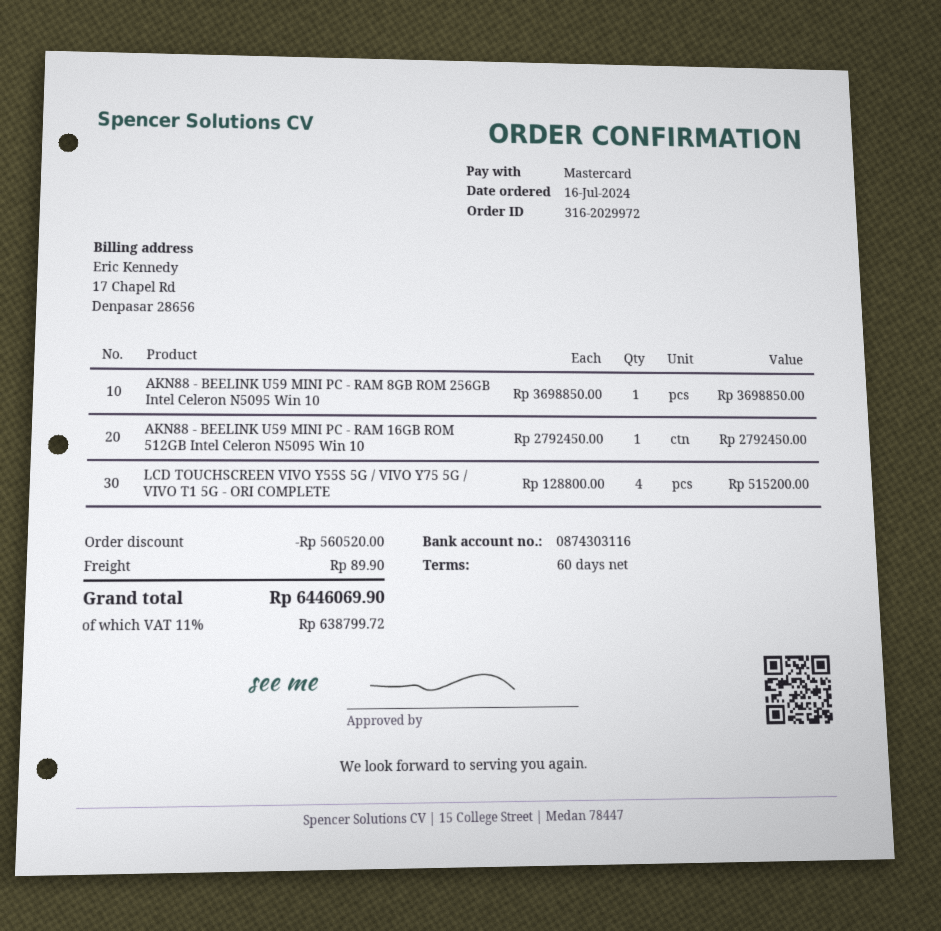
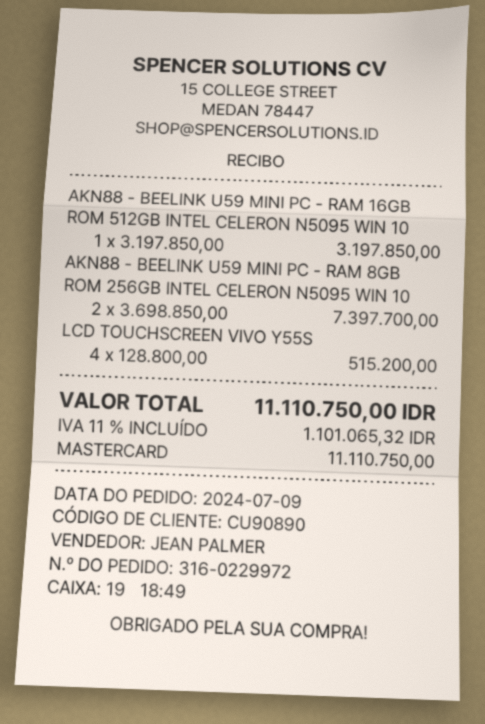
order number: 316-2029972 -> 316-0229972
order date: 2024-07-16 -> 2024-07-09
AKN88 - BEELINK U59 MINI PC - RAM 8GB ROM 256GB Intel Celeron N5095 Win 10: 1 x 3698850.00 = 3698850.00 -> 2 x 3698850.00 = 7397700.00
AKN88 - BEELINK U59 MINI PC - RAM 16GB ROM 512GB Intel Celeron N5095 Win 10: 1 x 2792450.00 = 2792450.00 -> 1 x 3197850.00 = 3197850.00
discount: 560520.00 -> none
shipping: 89.90 -> none
tax: 11% = 638799.72 -> 11% = 1101065.32
total: 6446069.90 -> 11110750.00

